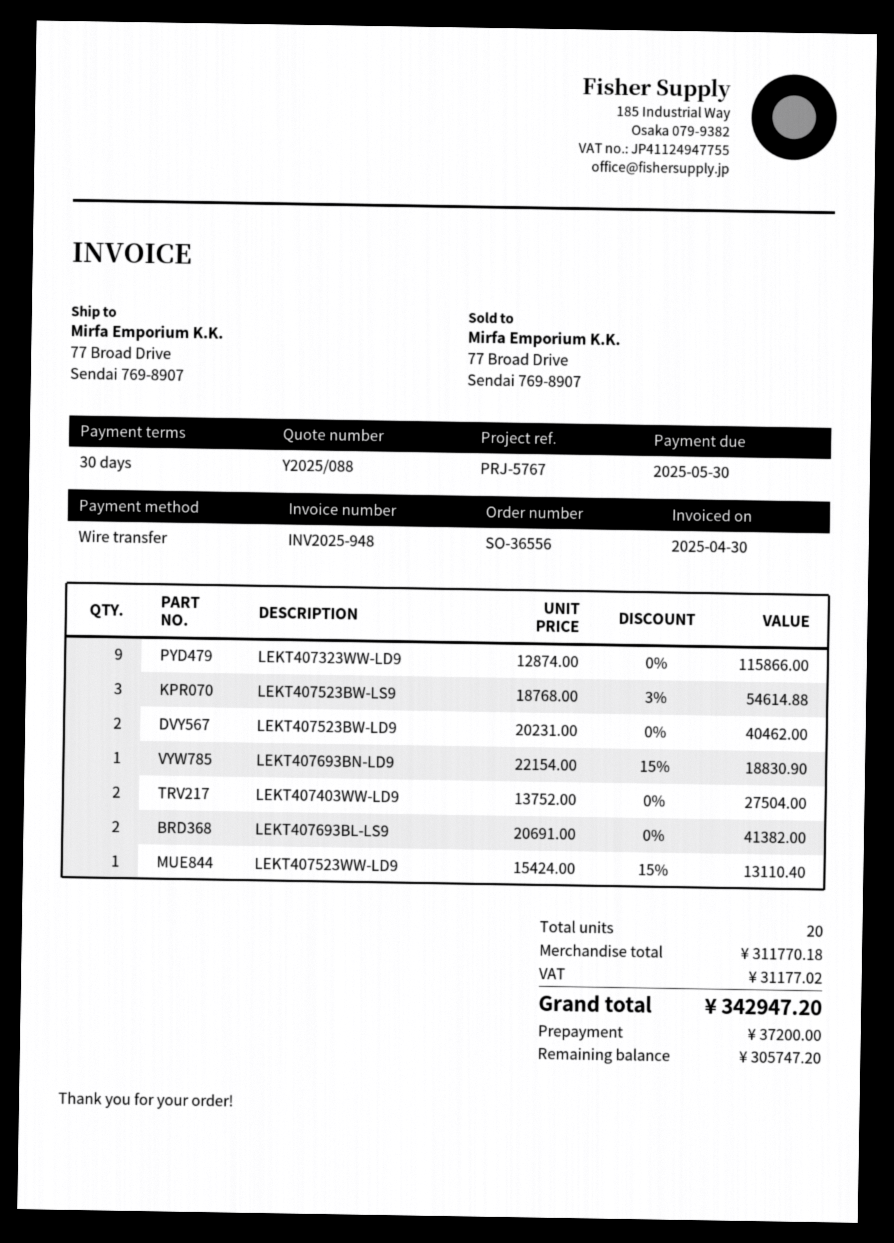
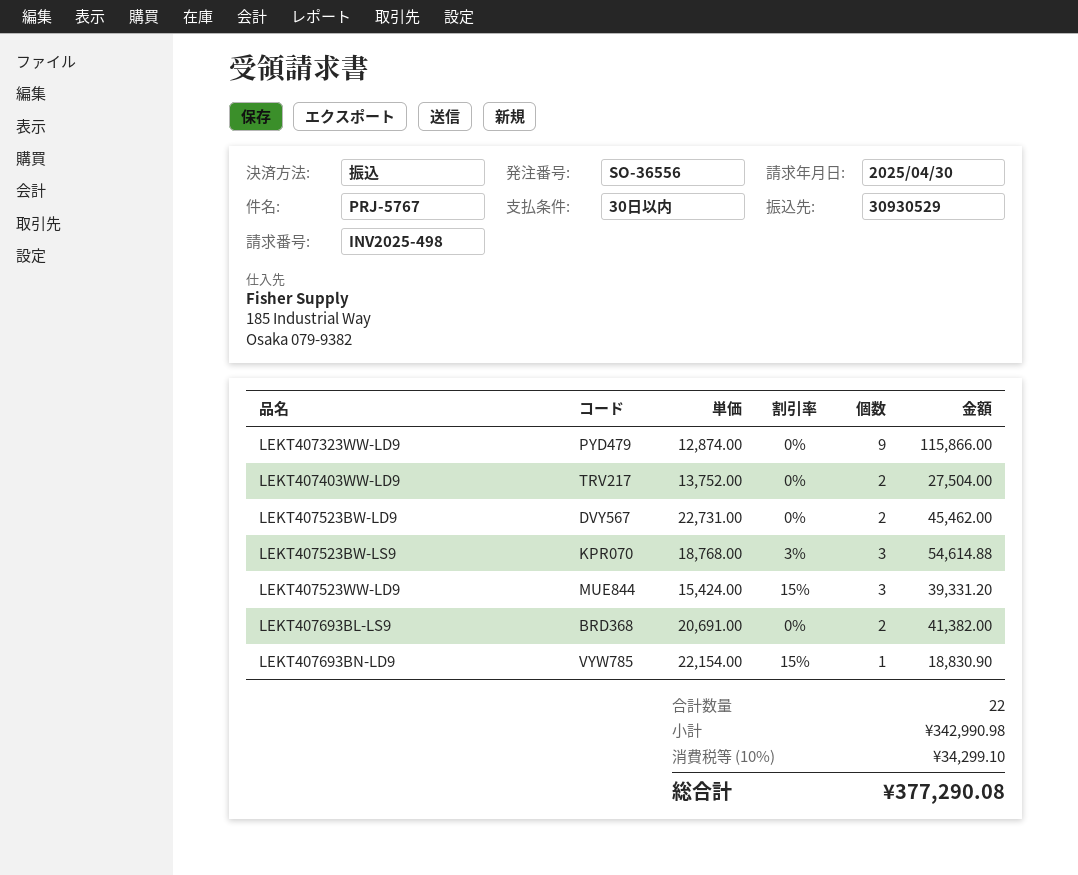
invoice number: INV2025-948 -> INV2025-498
LEKT407523BW-LD9: 2 x 20231.00 = 40462.00 -> 2 x 22731.00 = 45462.00
LEKT407523WW-LD9: 1 x 15424.00 - 15% = 13110.40 -> 3 x 15424.00 - 15% = 39331.20
total quantity: 20 -> 22
subtotal: 311770.18 -> 342990.98
tax: 31177.02 -> 34299.10
total: 342947.20 -> 377290.08

